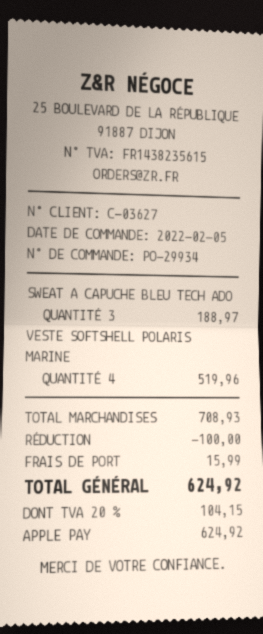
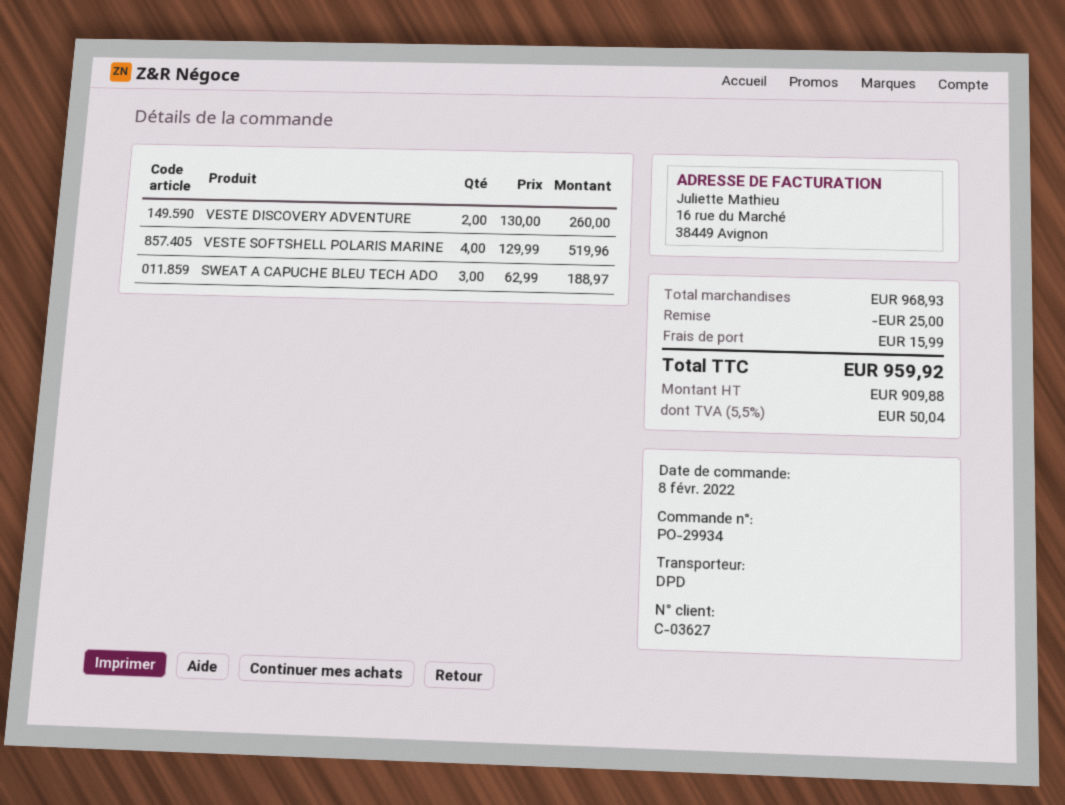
order date: 2022-02-05 -> 2022-02-08
VESTE DISCOVERY ADVENTURE: none -> 2 for 260.00
subtotal: 708.93 -> 968.93
discount: 100.00 -> 25.00
tax: 20% = 104.15 -> 5.5% = 50.04
total: 624.92 -> 959.92

